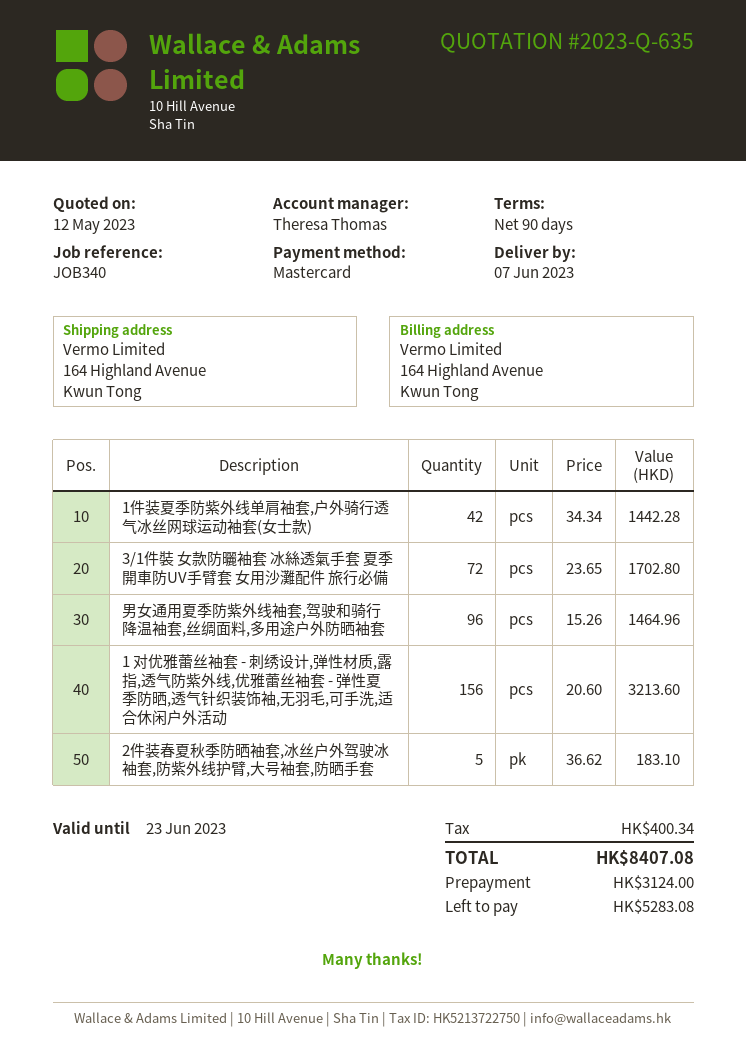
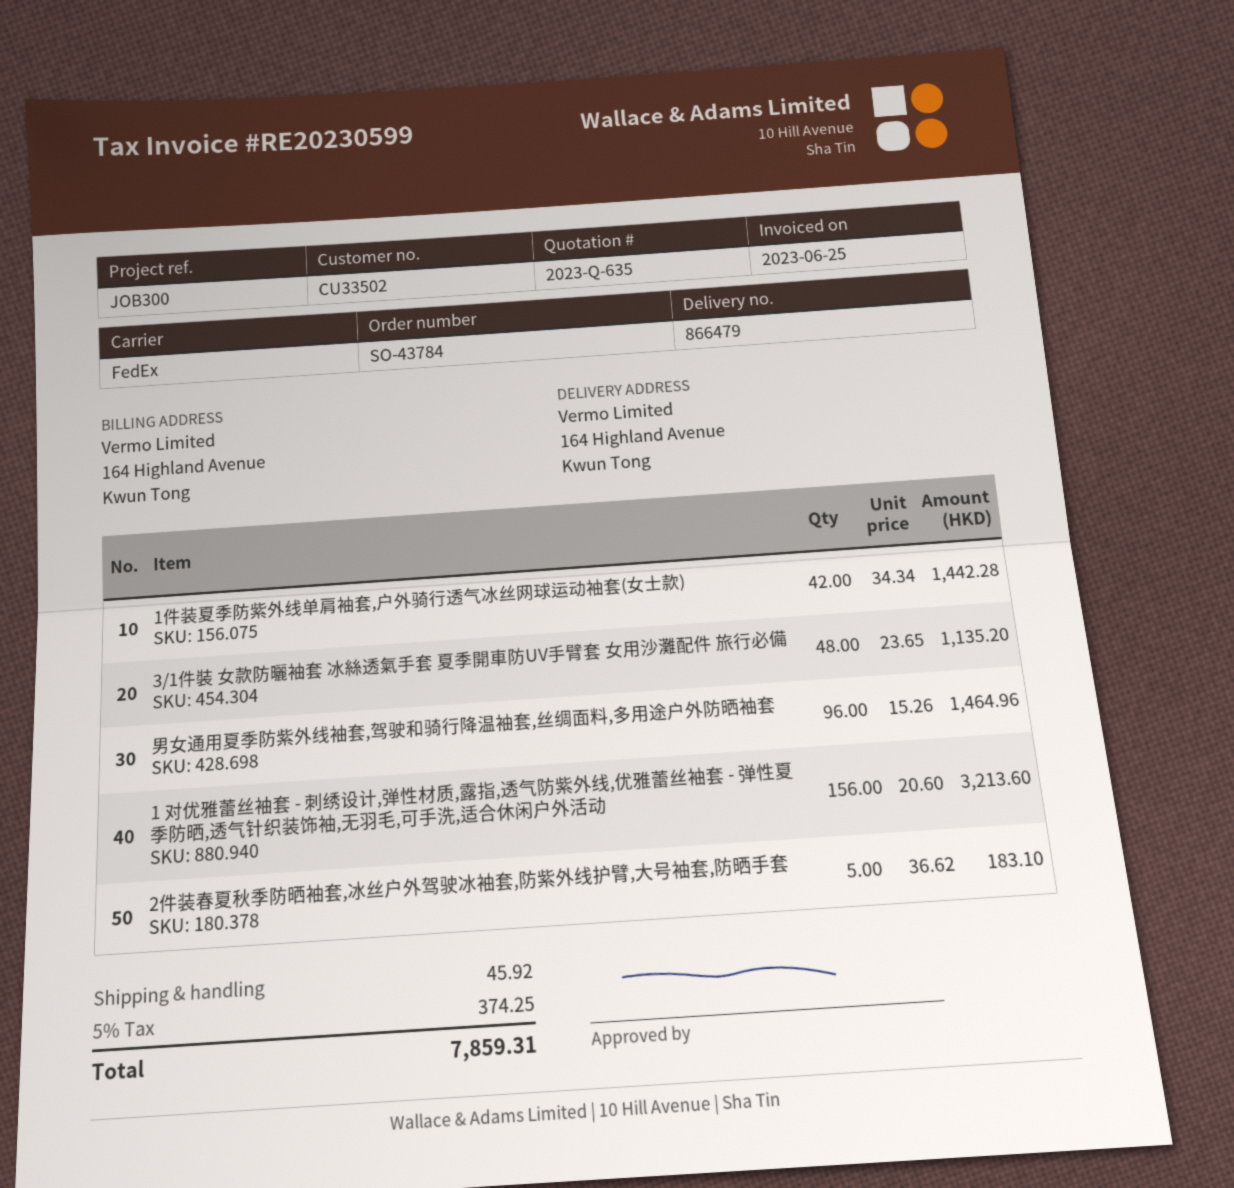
reference: JOB340 -> JOB300
3/1件裝 女款防曬袖套 冰絲透氣手套 夏季開車防UV手臂套 女用沙灘配件 旅行必備: 72 x 23.65 = 1702.80 -> 48 x 23.65 = 1135.20
shipping: none -> 45.92
tax: 400.34 -> 374.25
total: 8407.08 -> 7859.31

